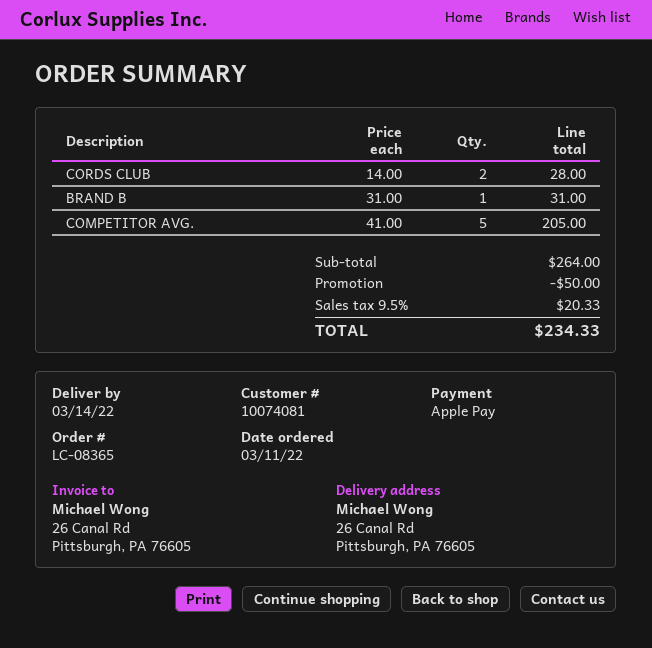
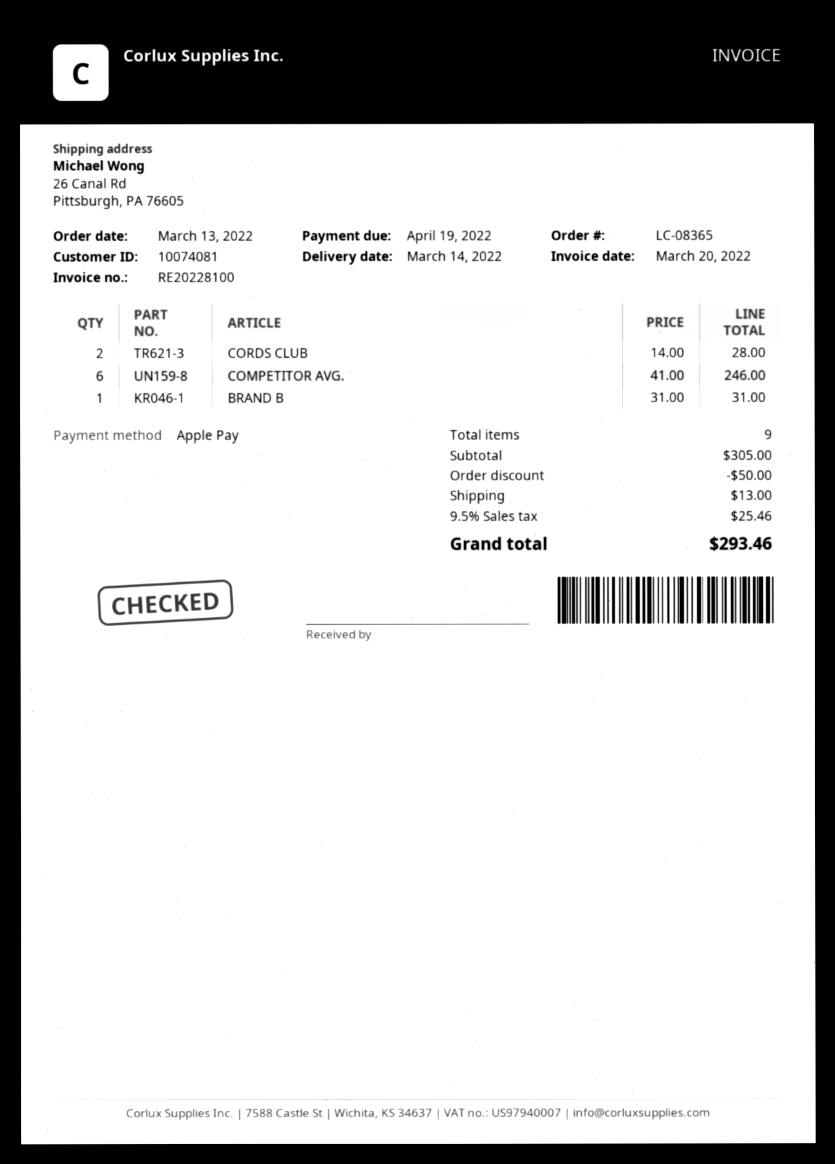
order date: 2022-03-11 -> 2022-03-13
COMPETITOR AVG.: 5 x 41.00 = 205.00 -> 6 x 41.00 = 246.00
subtotal: 264.00 -> 305.00
shipping: none -> 13.00
tax: 9.5% = 20.33 -> 9.5% = 25.46
total: 234.33 -> 293.46

